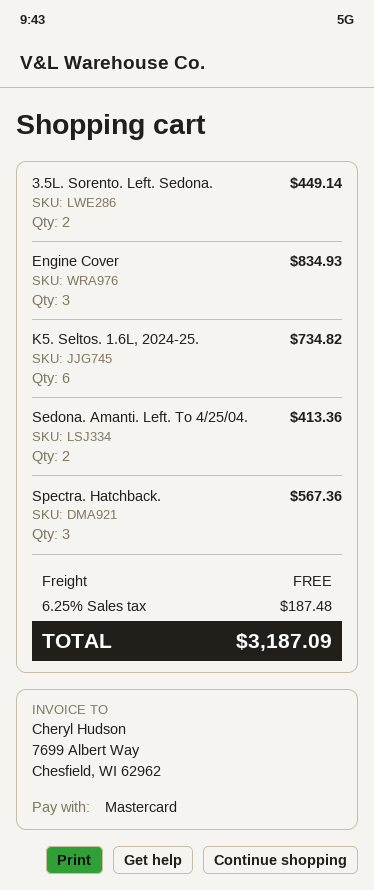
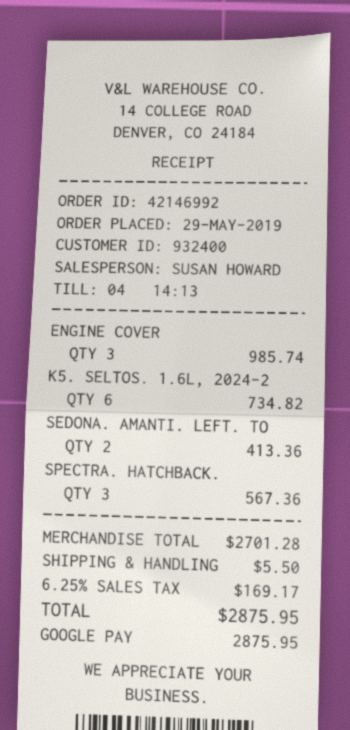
payment method: Mastercard -> Google Pay
3.5L. Sorento. Left. Sedona.: 2 for 449.14 -> none
Engine Cover: 3 for 834.93 -> 3 for 985.74
shipping: 0.00 -> 5.50
tax: 6.25% = 187.48 -> 6.25% = 169.17
total: 3187.09 -> 2875.95

